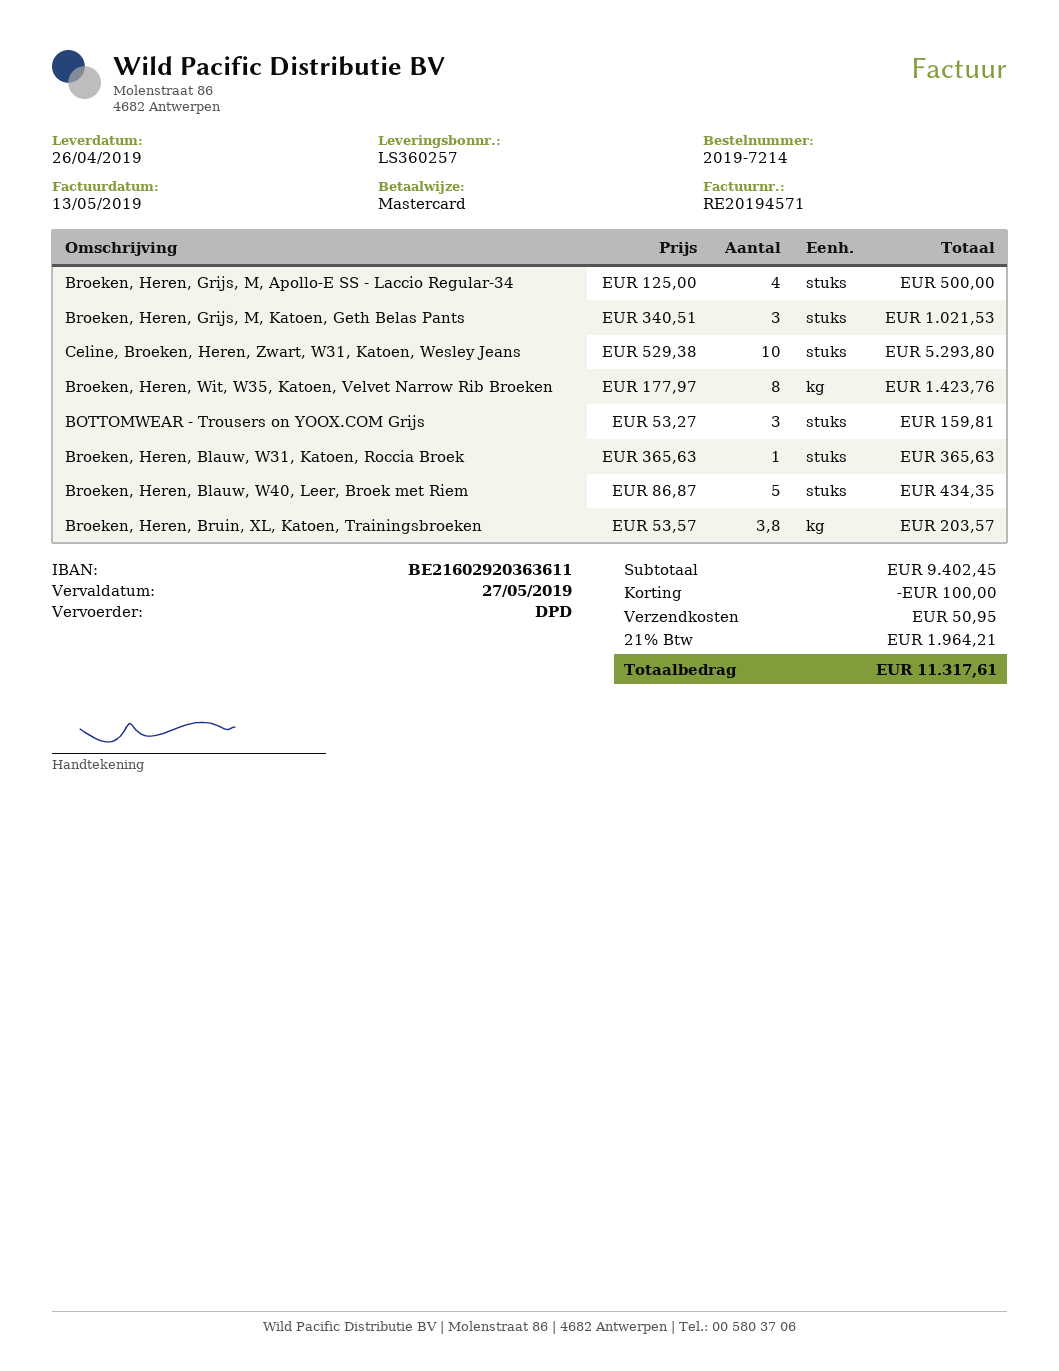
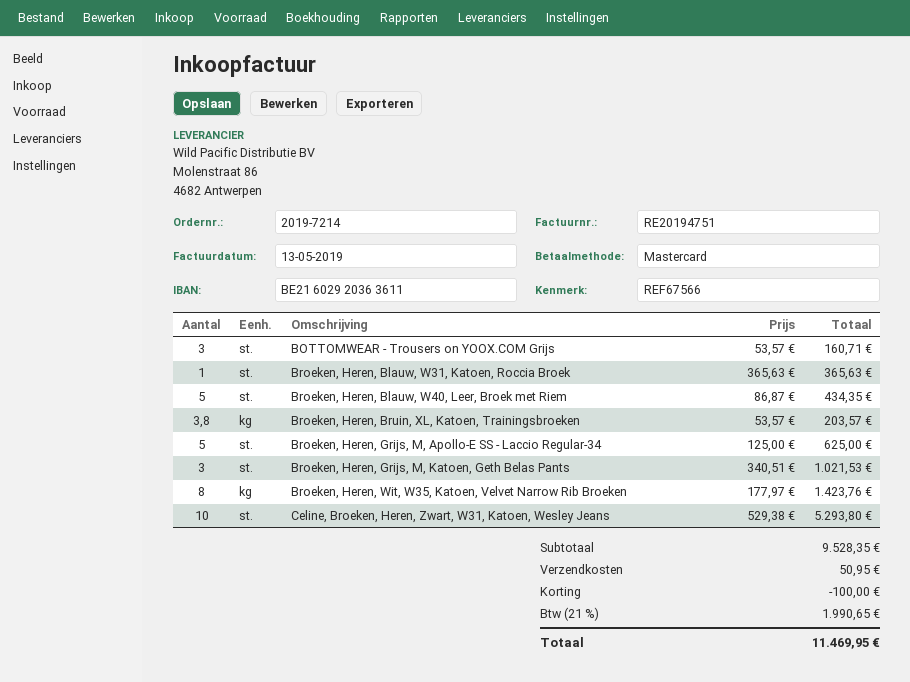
invoice number: RE20194571 -> RE20194751
Broeken, Heren, Grijs, M, Apollo-E SS - Laccio Regular-34: 4 x 125.00 = 500.00 -> 5 x 125.00 = 625.00
BOTTOMWEAR - Trousers on YOOX.COM Grijs: 3 x 53.27 = 159.81 -> 3 x 53.57 = 160.71
subtotal: 9402.45 -> 9528.35
tax: 21% = 1964.21 -> 21% = 1990.65
total: 11317.61 -> 11469.95

